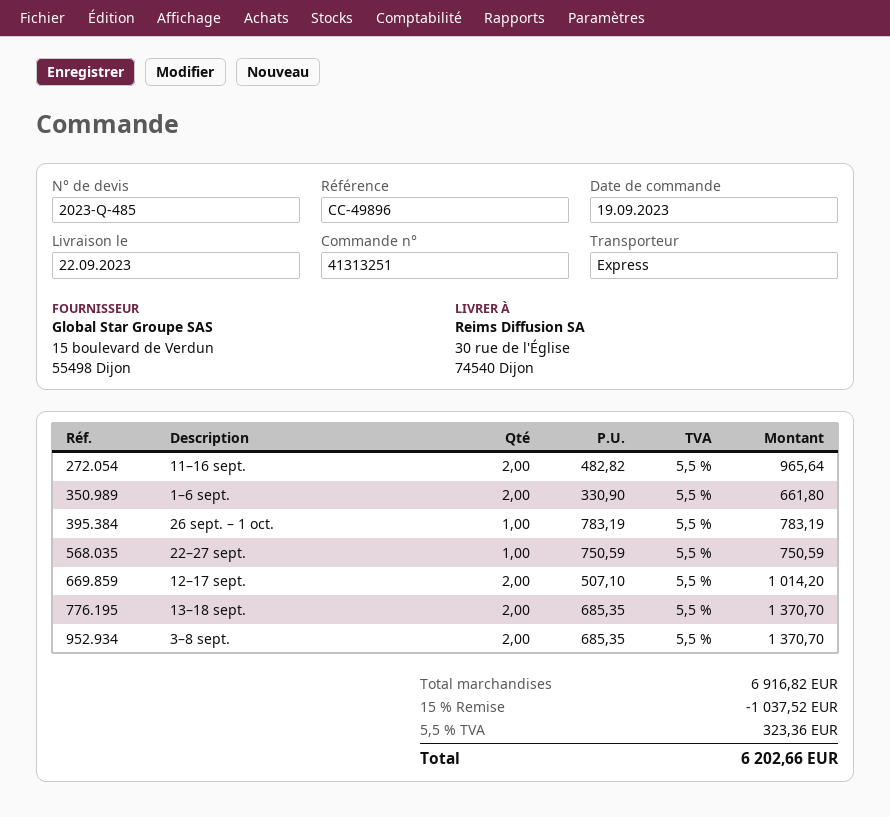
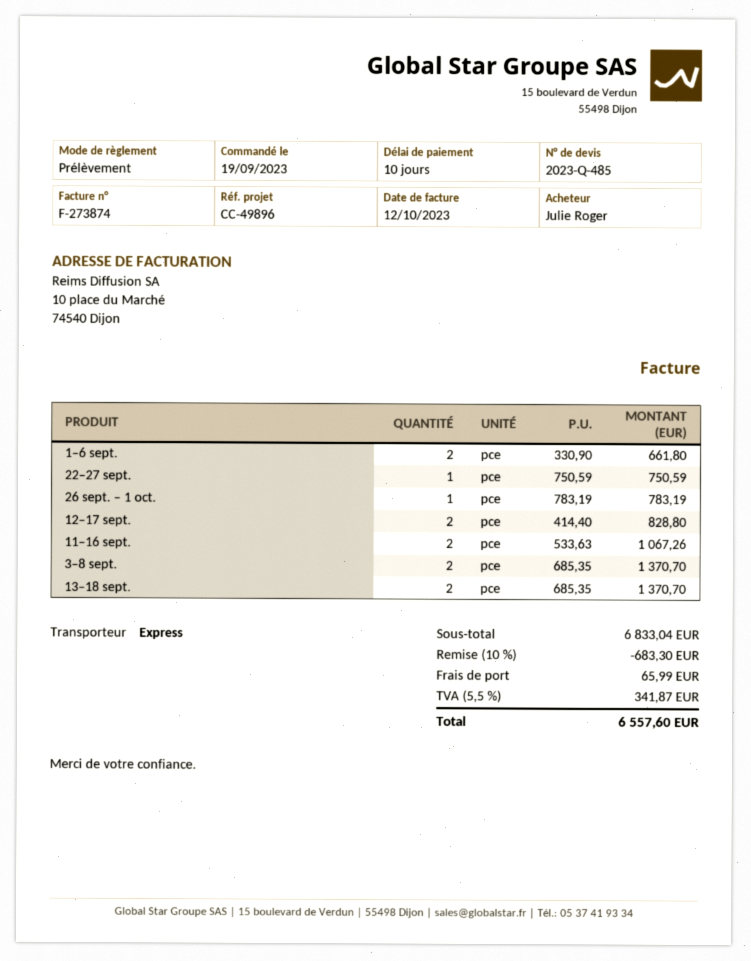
11–16 sept.: 2 x 482.82 = 965.64 -> 2 x 533.63 = 1067.26
12–17 sept.: 2 x 507.10 = 1014.20 -> 2 x 414.40 = 828.80
subtotal: 6916.82 -> 6833.04
discount: 15% = 1037.52 -> 10% = 683.30
shipping: none -> 65.99
tax: 5.5% = 323.36 -> 5.5% = 341.87
total: 6202.66 -> 6557.60

